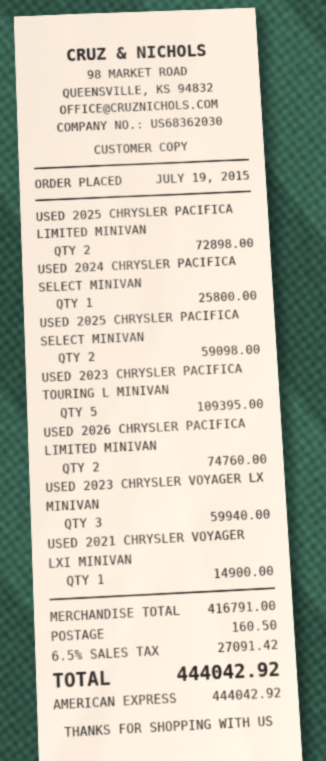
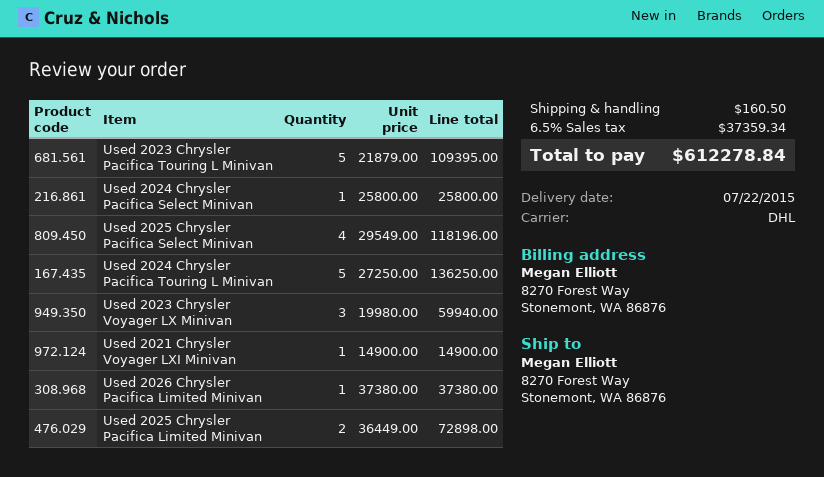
USED 2025 CHRYSLER PACIFICA SELECT MINIVAN: 2 for 59098.00 -> 4 for 118196.00
USED 2026 CHRYSLER PACIFICA LIMITED MINIVAN: 2 for 74760.00 -> 1 for 37380.00
Used 2024 Chrysler Pacifica Touring L Minivan: none -> 5 for 136250.00
tax: 6.5% = 27091.42 -> 6.5% = 37359.34
total: 444042.92 -> 612278.84

